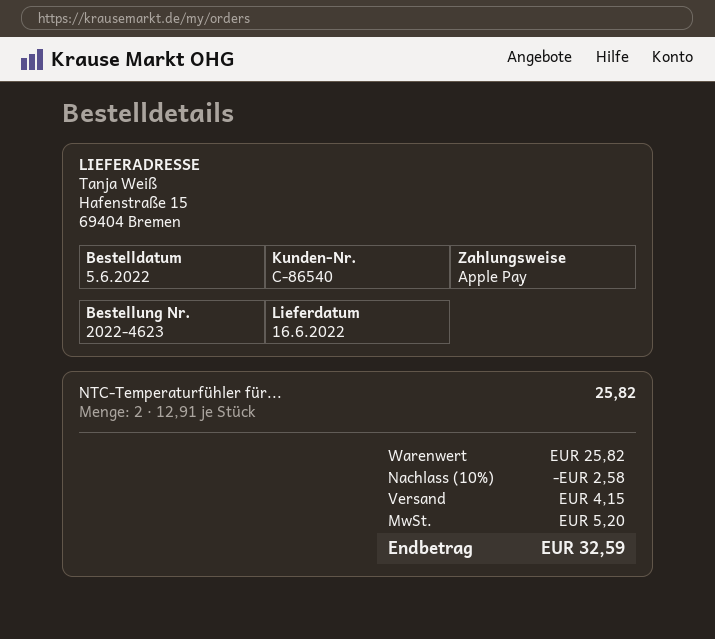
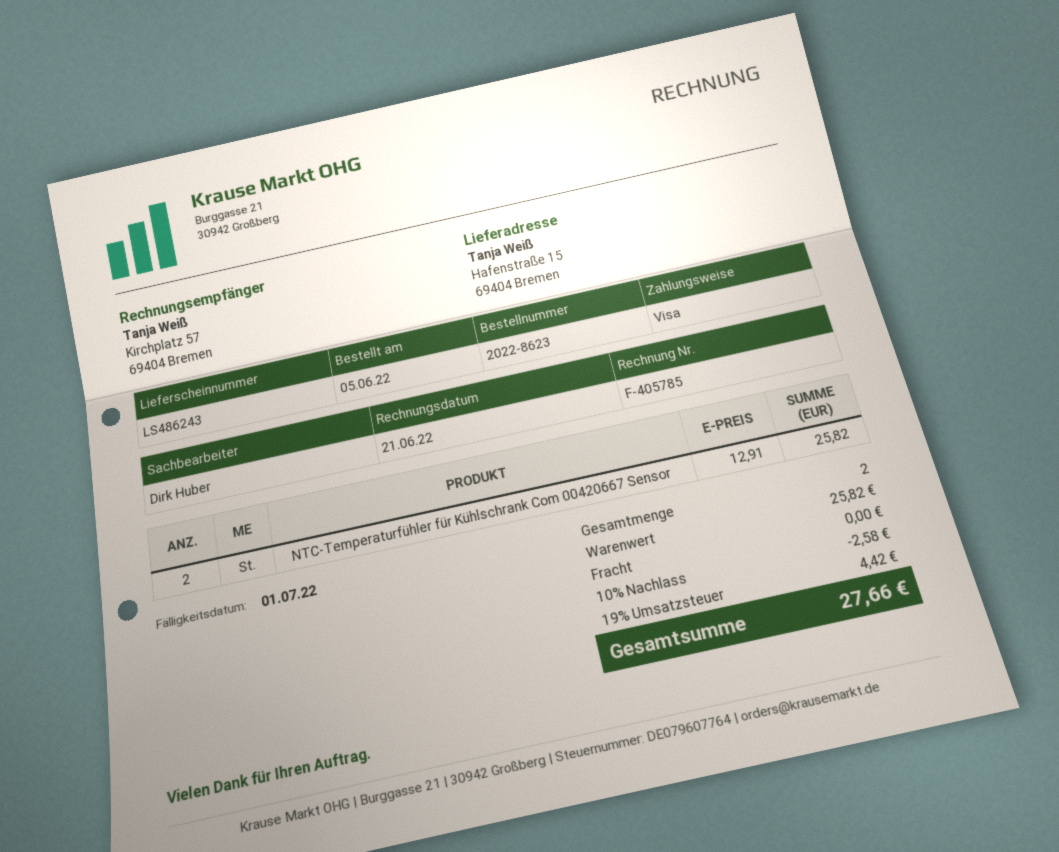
order number: 2022-4623 -> 2022-8623
payment method: Apple Pay -> Visa
shipping: 4.15 -> 0.00
tax: 5.20 -> 4.42
total: 32.59 -> 27.66

